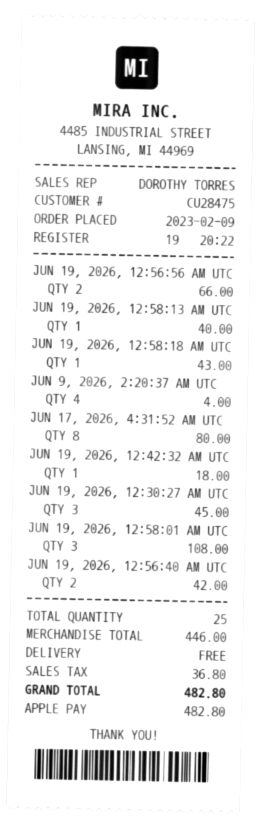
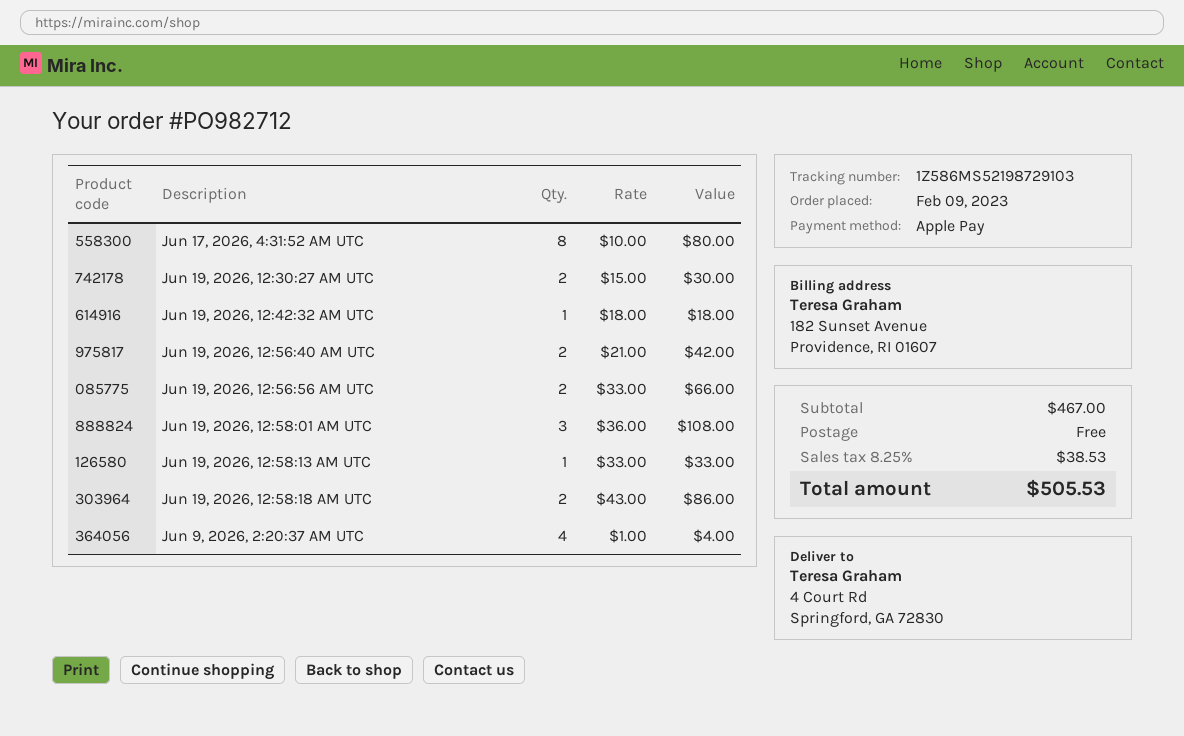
JUN 19, 2026, 12:58:13 AM UTC: 1 for 40.00 -> 1 for 33.00
JUN 19, 2026, 12:58:18 AM UTC: 1 for 43.00 -> 2 for 86.00
JUN 19, 2026, 12:30:27 AM UTC: 3 for 45.00 -> 2 for 30.00
subtotal: 446.00 -> 467.00
tax: 36.80 -> 38.53
total: 482.80 -> 505.53

